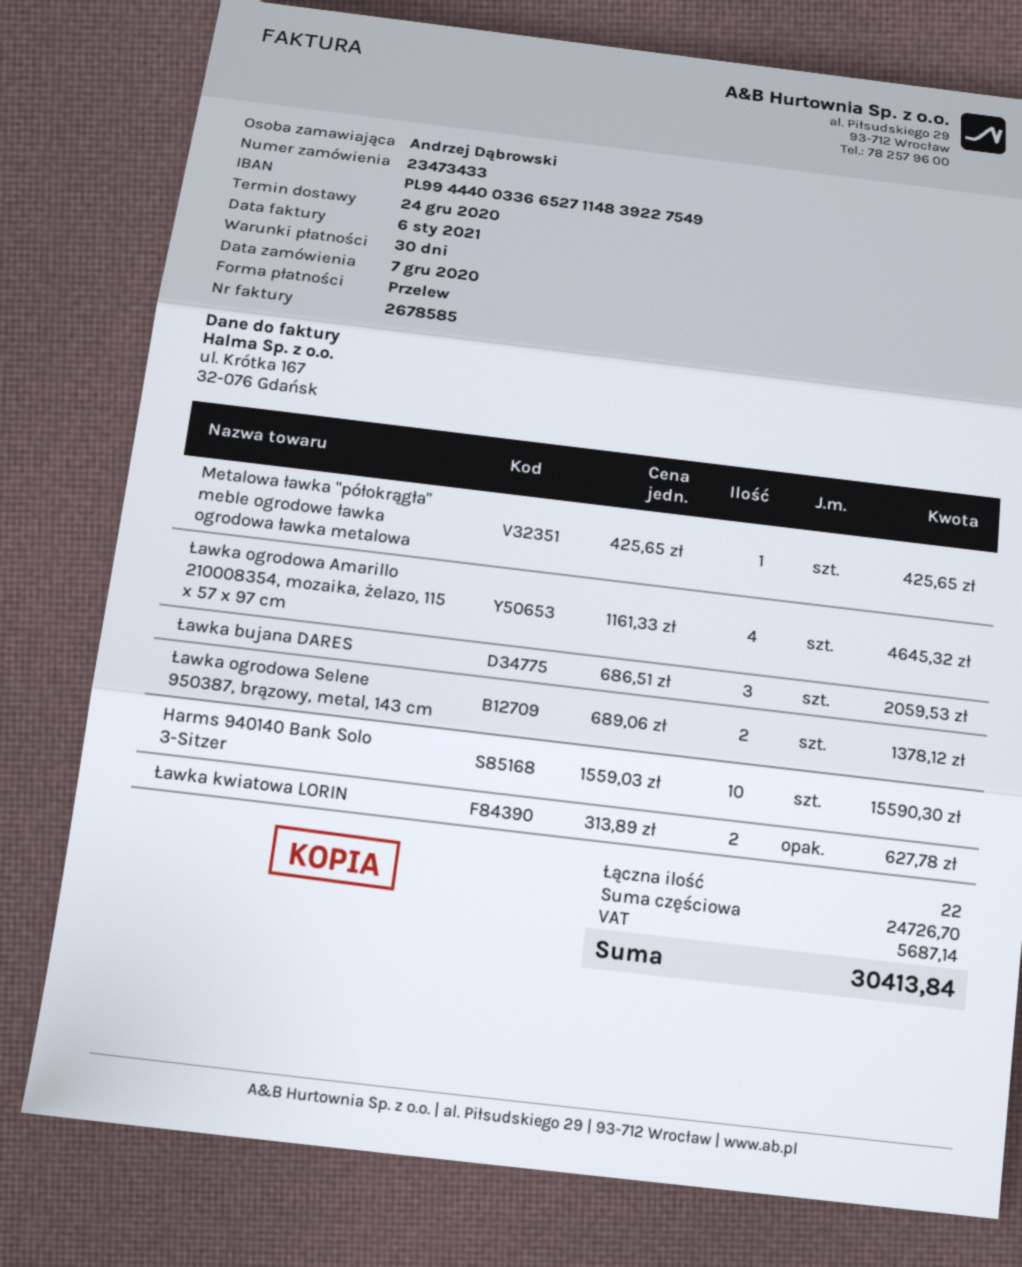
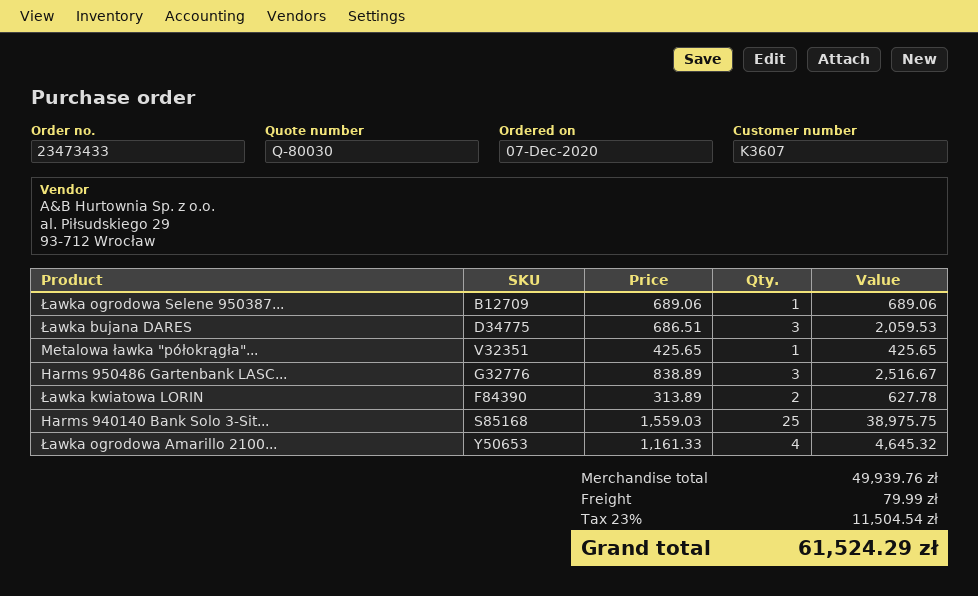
Ławka ogrodowa Selene 950387, brązowy, metal, 143 cm: 2 x 689.06 = 1378.12 -> 1 x 689.06 = 689.06
Harms 940140 Bank Solo 3-Sitzer: 10 x 1559.03 = 15590.30 -> 25 x 1559.03 = 38975.75
Harms 950486 Gartenbank LASC...: none -> 3 x 838.89 = 2516.67
subtotal: 24726.70 -> 49939.76
shipping: none -> 79.99
tax: 5687.14 -> 11504.54
total: 30413.84 -> 61524.29

